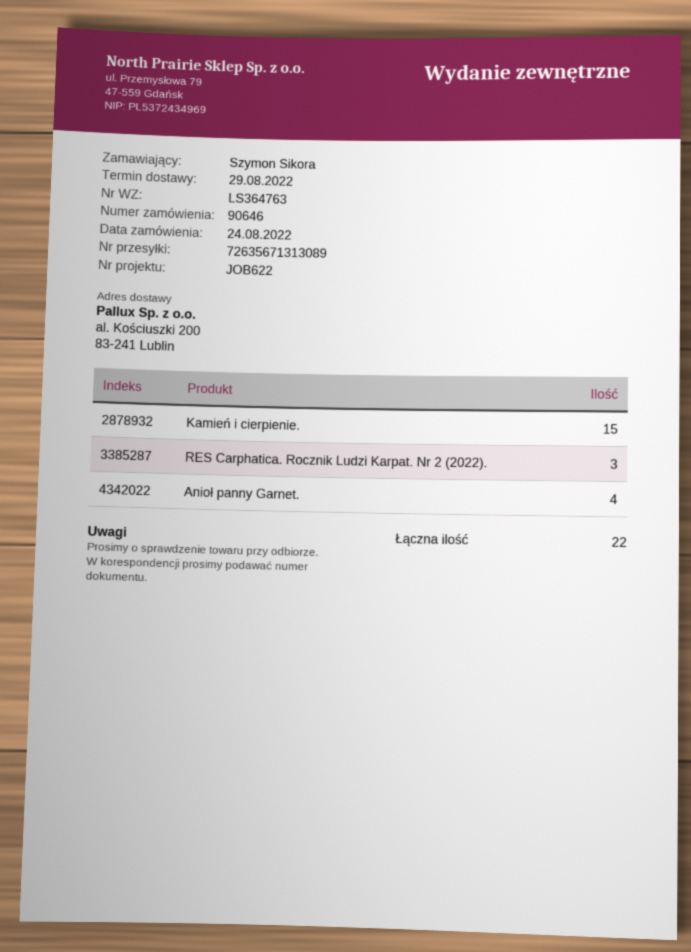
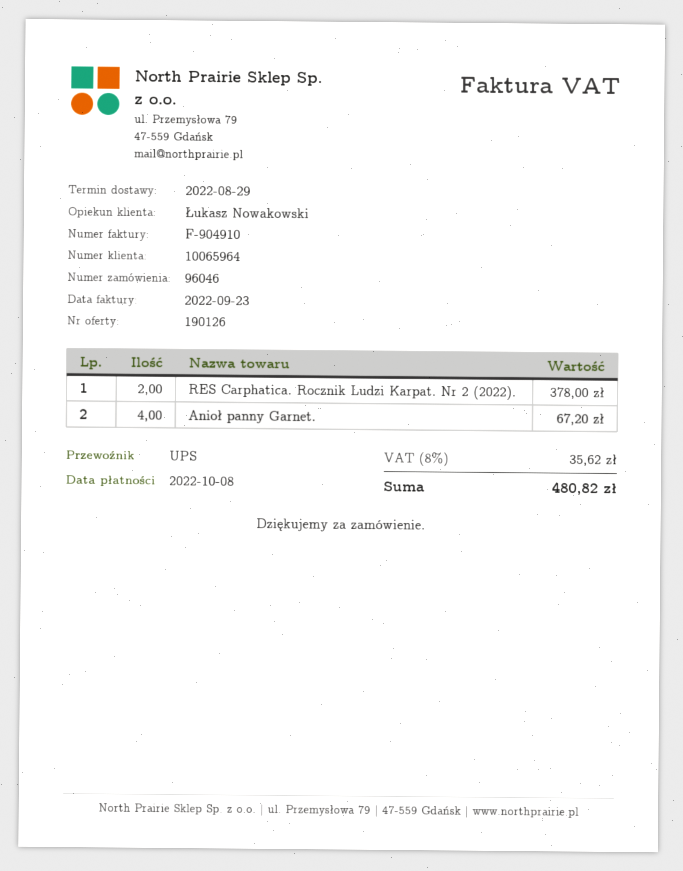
order number: 90646 -> 96046
Kamień i cierpienie.: 15 -> none
RES Carphatica. Rocznik Ludzi Karpat. Nr 2 (2022).: 3 -> 2

